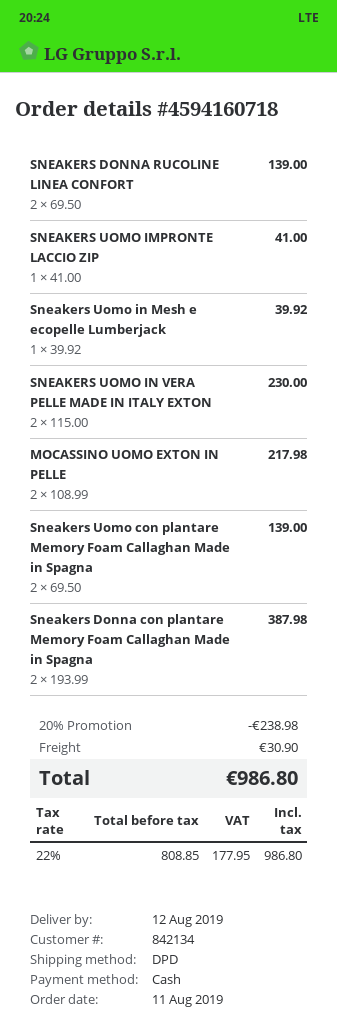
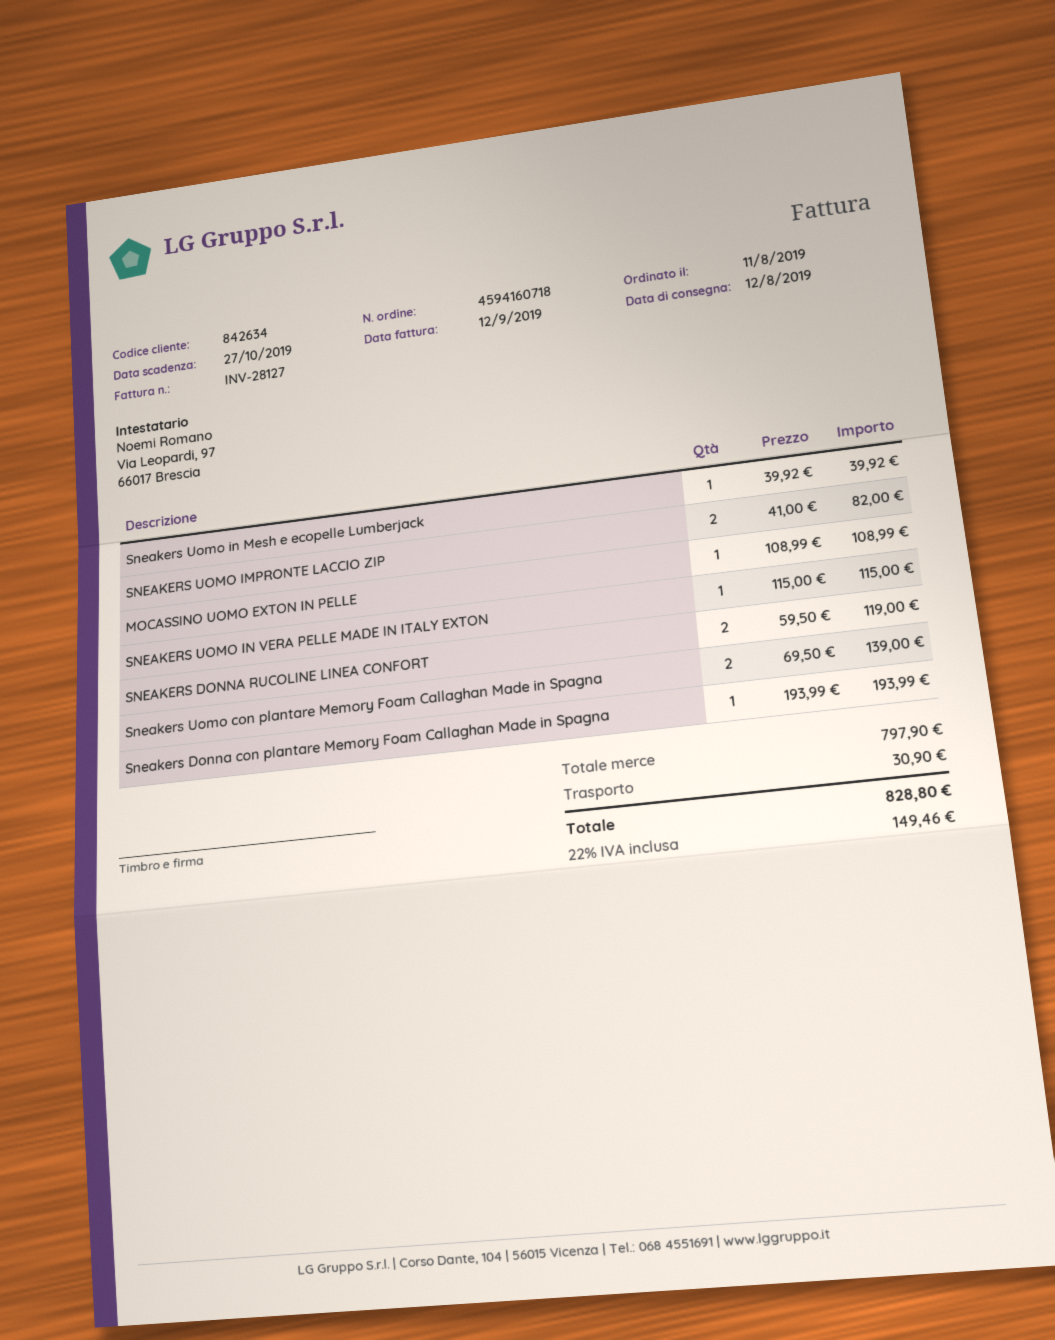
customer number: 842134 -> 842634
SNEAKERS DONNA RUCOLINE LINEA CONFORT: 2 x 69.50 = 139.00 -> 2 x 59.50 = 119.00
SNEAKERS UOMO IMPRONTE LACCIO ZIP: 1 x 41.00 = 41.00 -> 2 x 41.00 = 82.00
SNEAKERS UOMO IN VERA PELLE MADE IN ITALY EXTON: 2 x 115.00 = 230.00 -> 1 x 115.00 = 115.00
MOCASSINO UOMO EXTON IN PELLE: 2 x 108.99 = 217.98 -> 1 x 108.99 = 108.99
Sneakers Donna con plantare Memory Foam Callaghan Made in Spagna: 2 x 193.99 = 387.98 -> 1 x 193.99 = 193.99
discount: 20% = 238.98 -> none
tax: 22% = 177.95 -> 22% = 149.46
total: 986.80 -> 828.80

